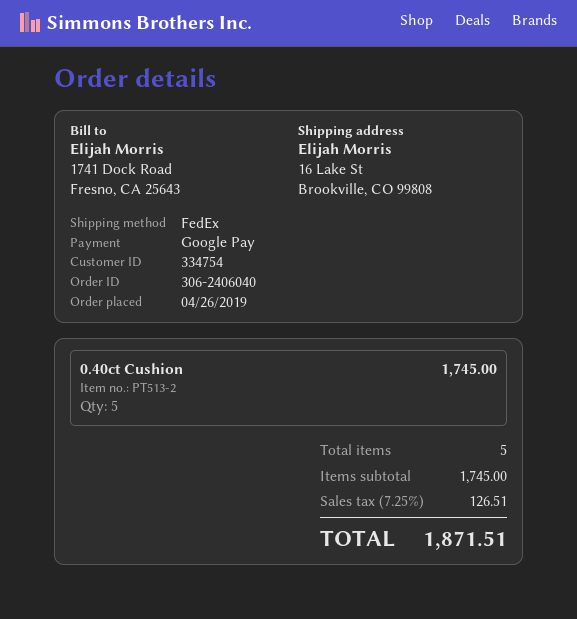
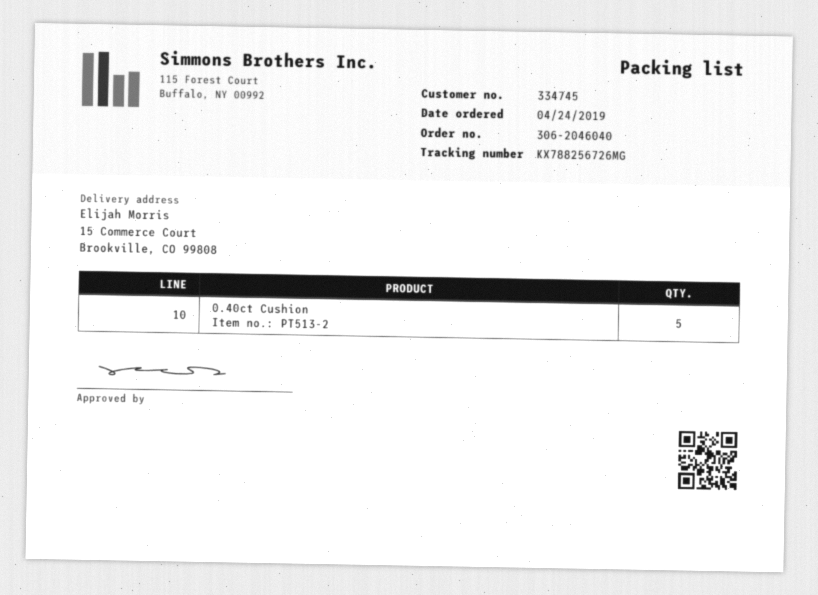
order number: 306-2406040 -> 306-2046040
order date: 2019-04-26 -> 2019-04-24
customer number: 334754 -> 334745
ship to: 16 Lake St, Brookville, CO 99808 -> 15 Commerce Court, Brookville, CO 99808

